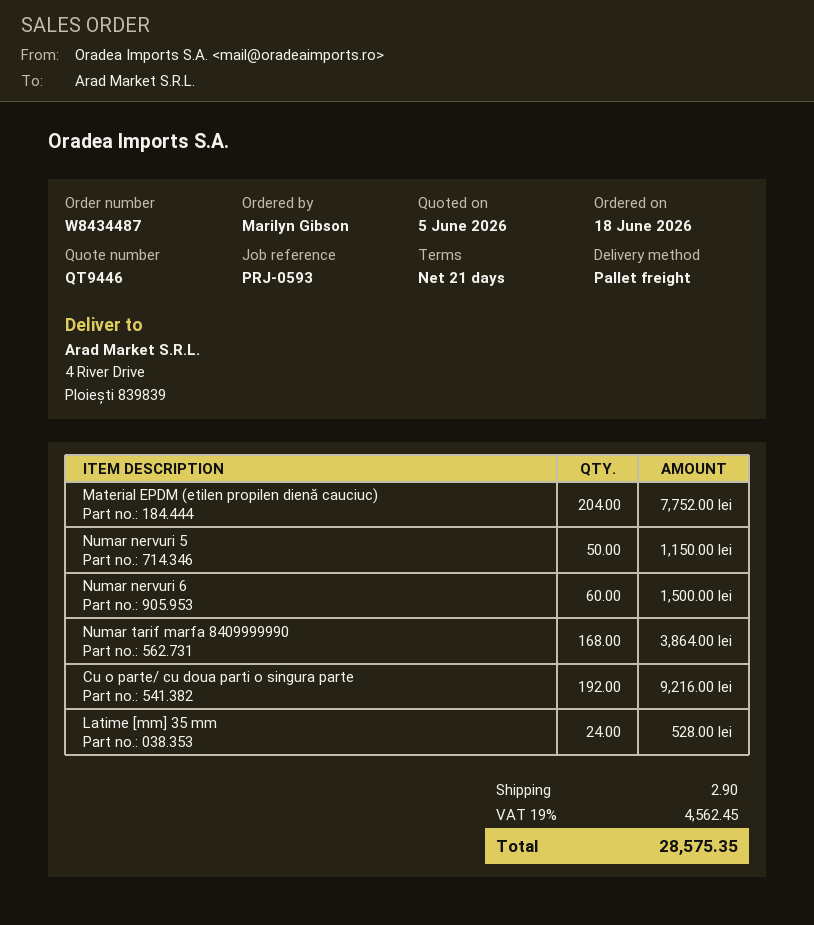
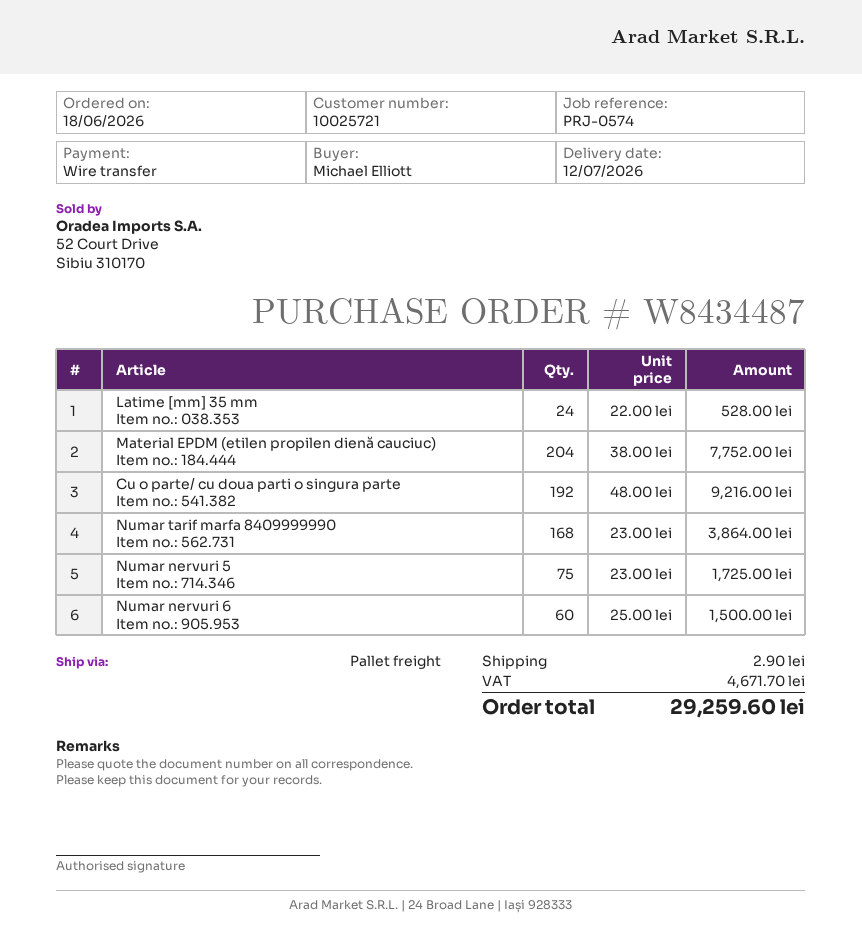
reference: PRJ-0593 -> PRJ-0574
ordered by: Marilyn Gibson -> Michael Elliott
Numar nervuri 5: 50 for 1150.00 -> 75 for 1725.00
tax: 4562.45 -> 4671.70
total: 28575.35 -> 29259.60

